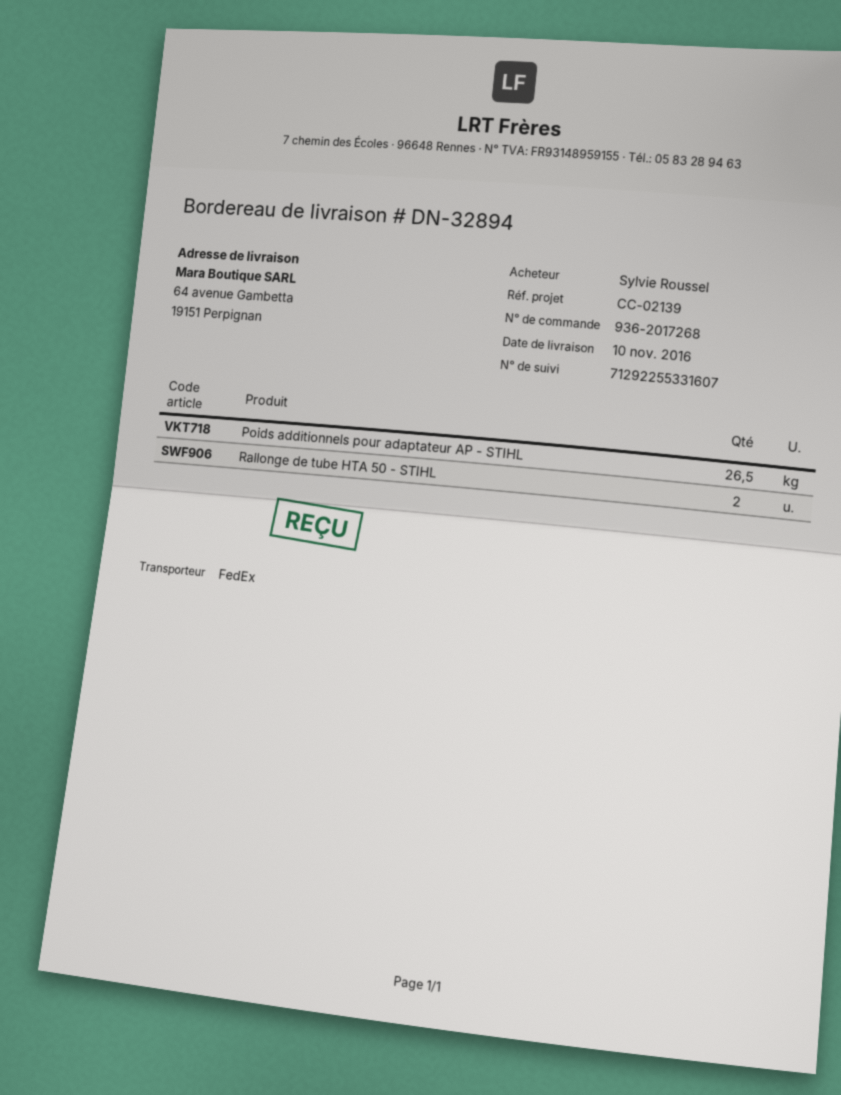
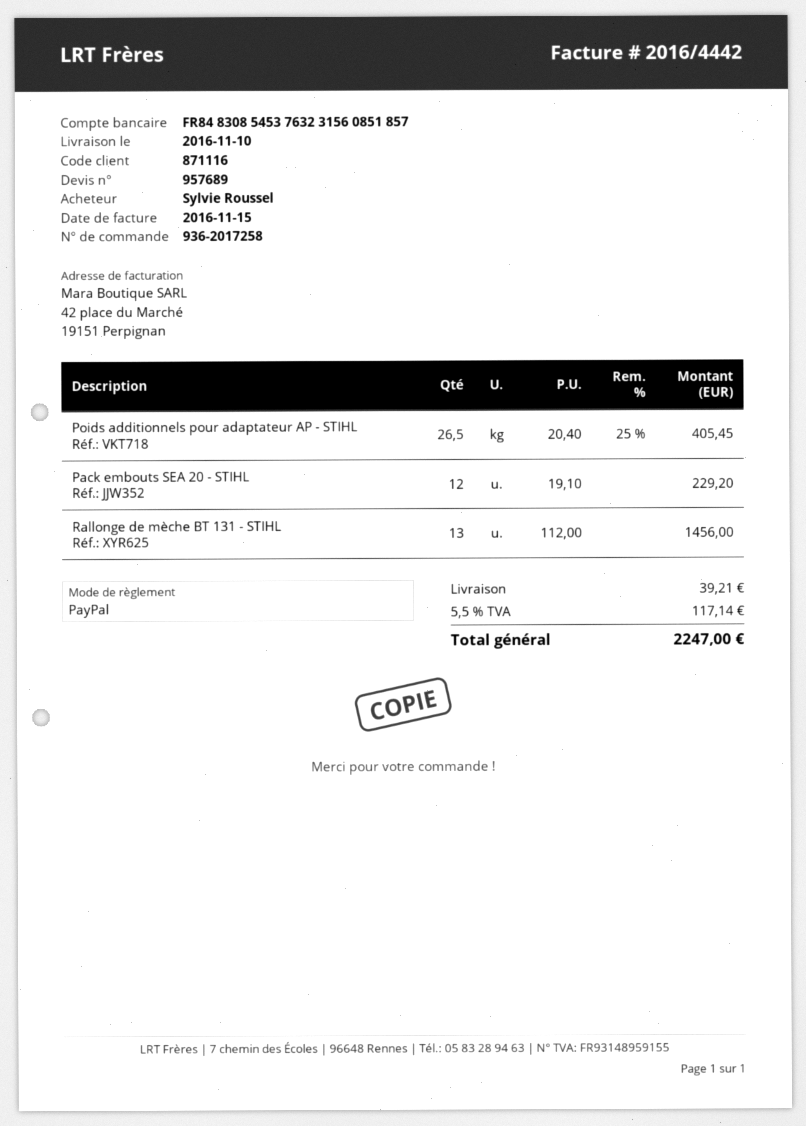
order number: 936-2017268 -> 936-2017258
Rallonge de tube HTA 50 - STIHL: 2 -> none
Pack embouts SEA 20 - STIHL: none -> 12
Rallonge de mèche BT 131 - STIHL: none -> 13

